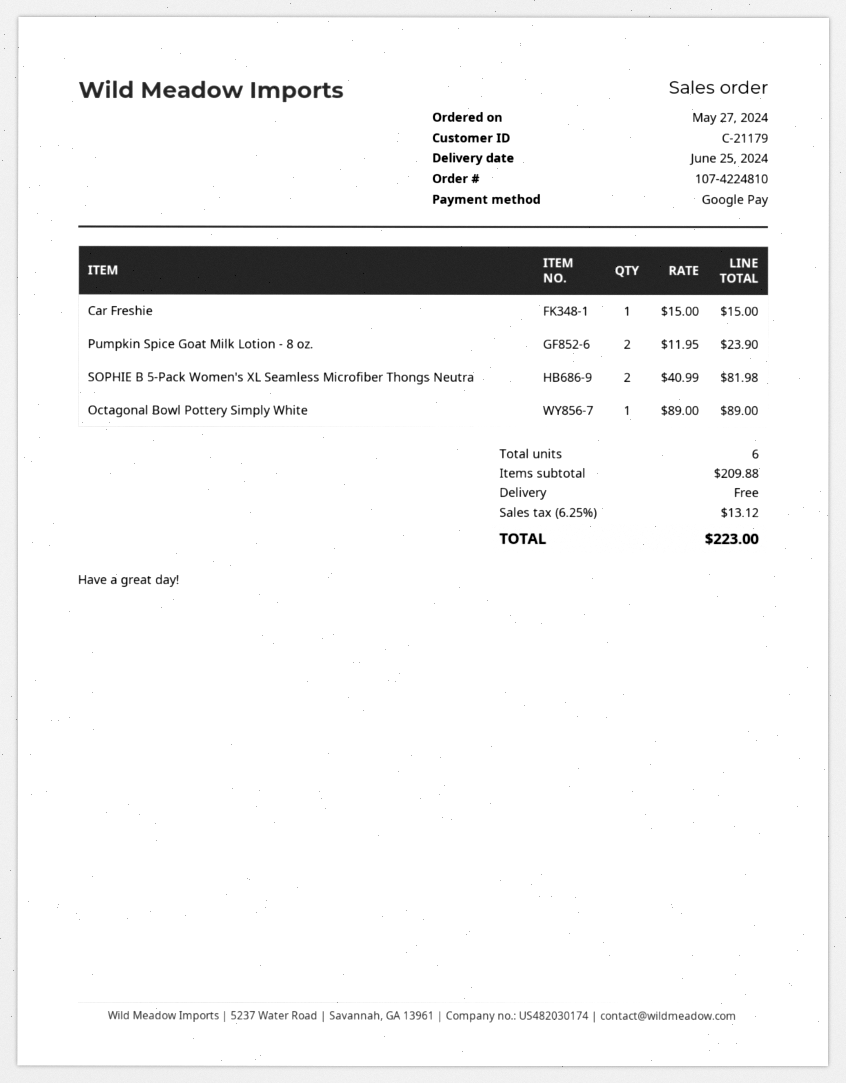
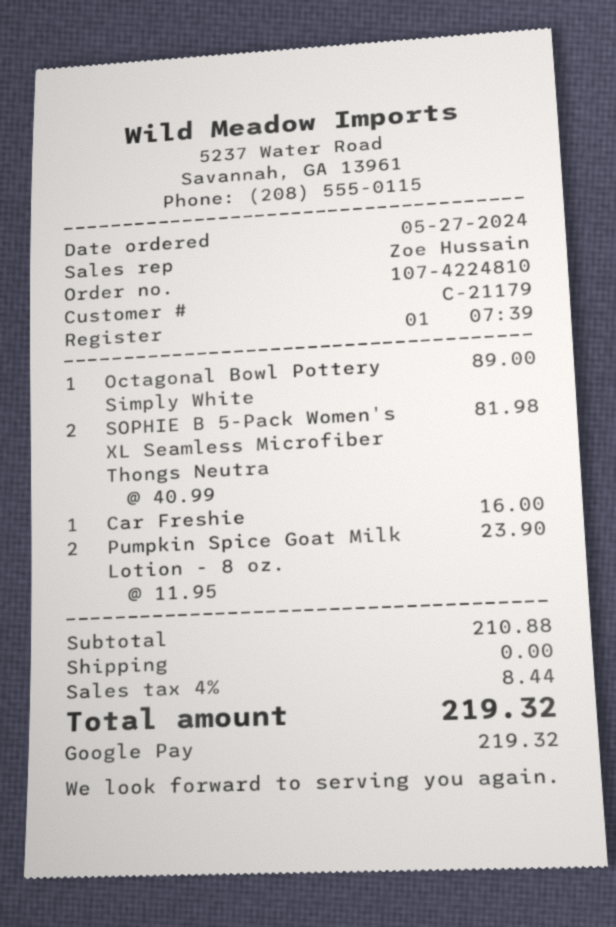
Car Freshie: 1 x 15.00 = 15.00 -> 1 x 16.00 = 16.00
subtotal: 209.88 -> 210.88
tax: 6.25% = 13.12 -> 4% = 8.44
total: 223.00 -> 219.32

